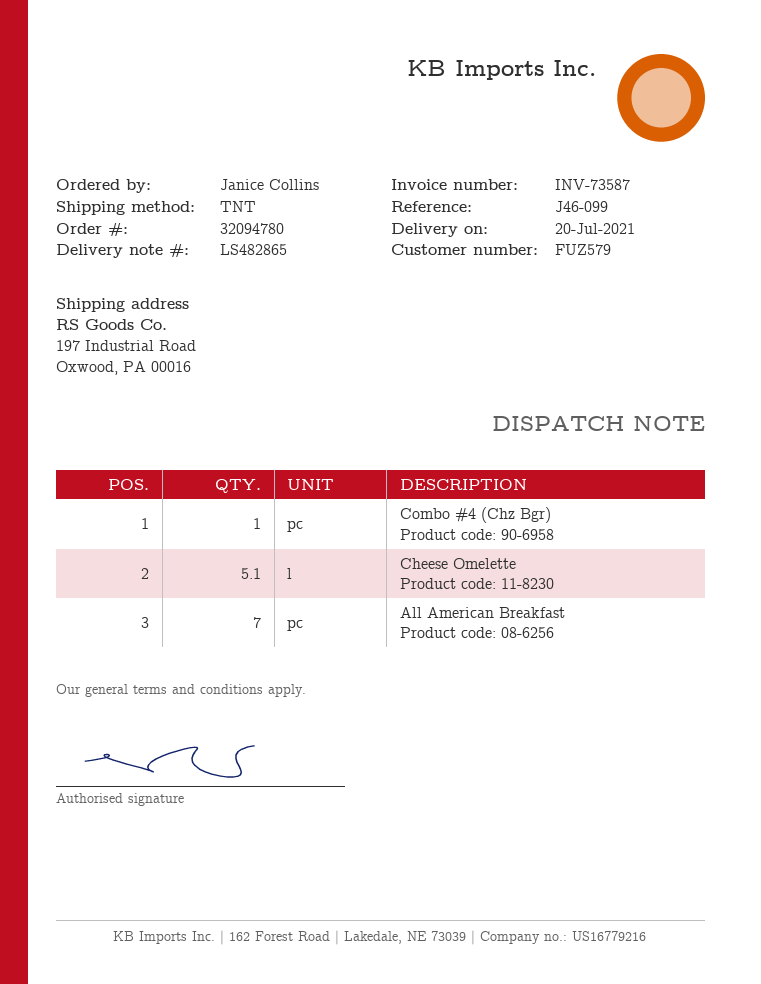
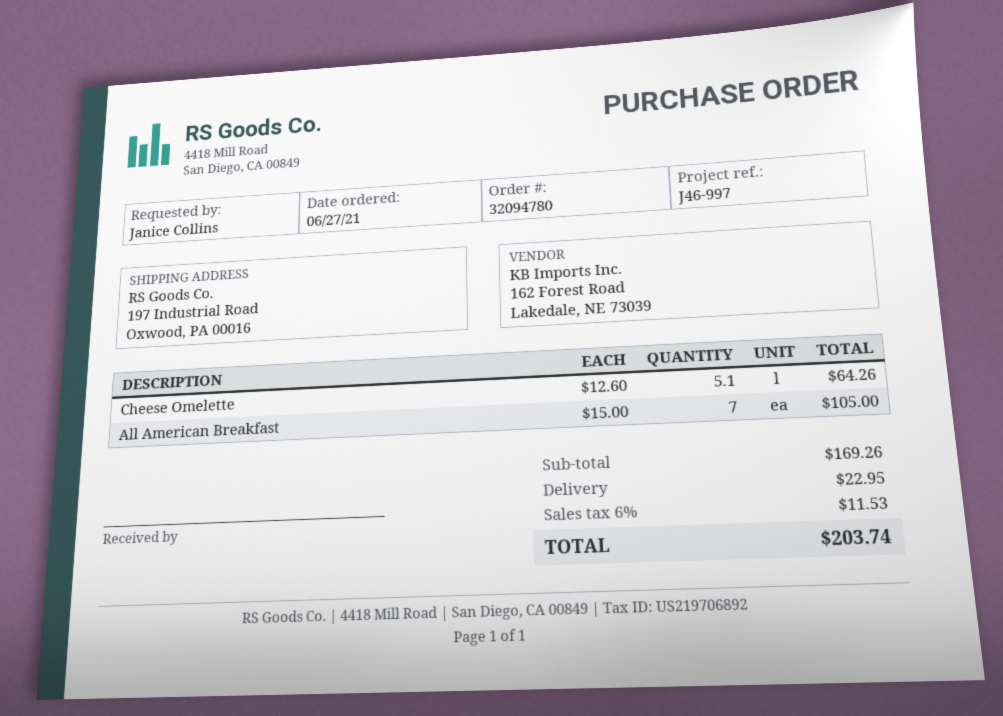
reference: J46-099 -> J46-997
Combo #4 (Chz Bgr): 1 -> none

